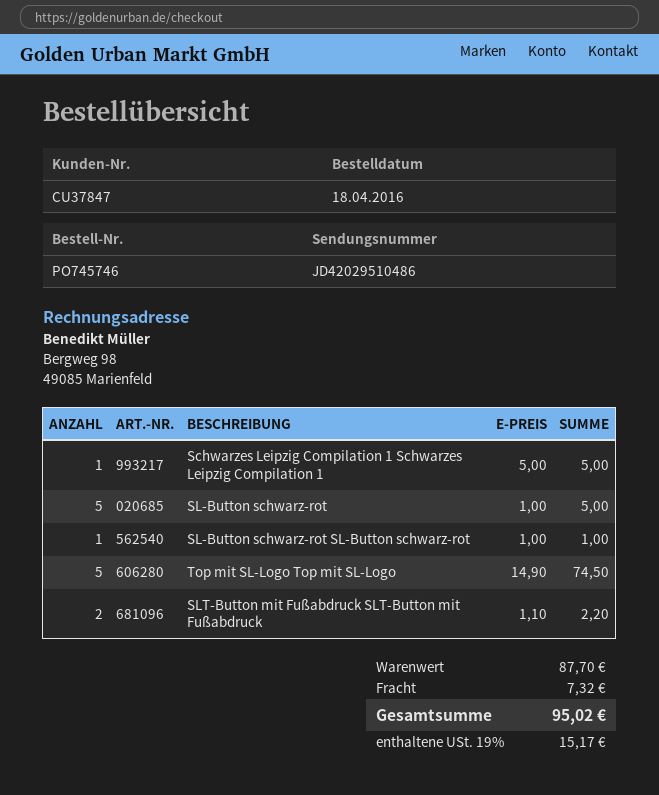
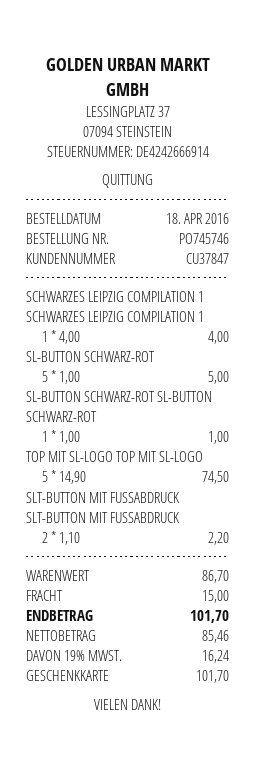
Schwarzes Leipzig Compilation 1 Schwarzes Leipzig Compilation 1: 1 x 5.00 = 5.00 -> 1 x 4.00 = 4.00
subtotal: 87.70 -> 86.70
shipping: 7.32 -> 15.00
tax: 19% = 15.17 -> 19% = 16.24
total: 95.02 -> 101.70

